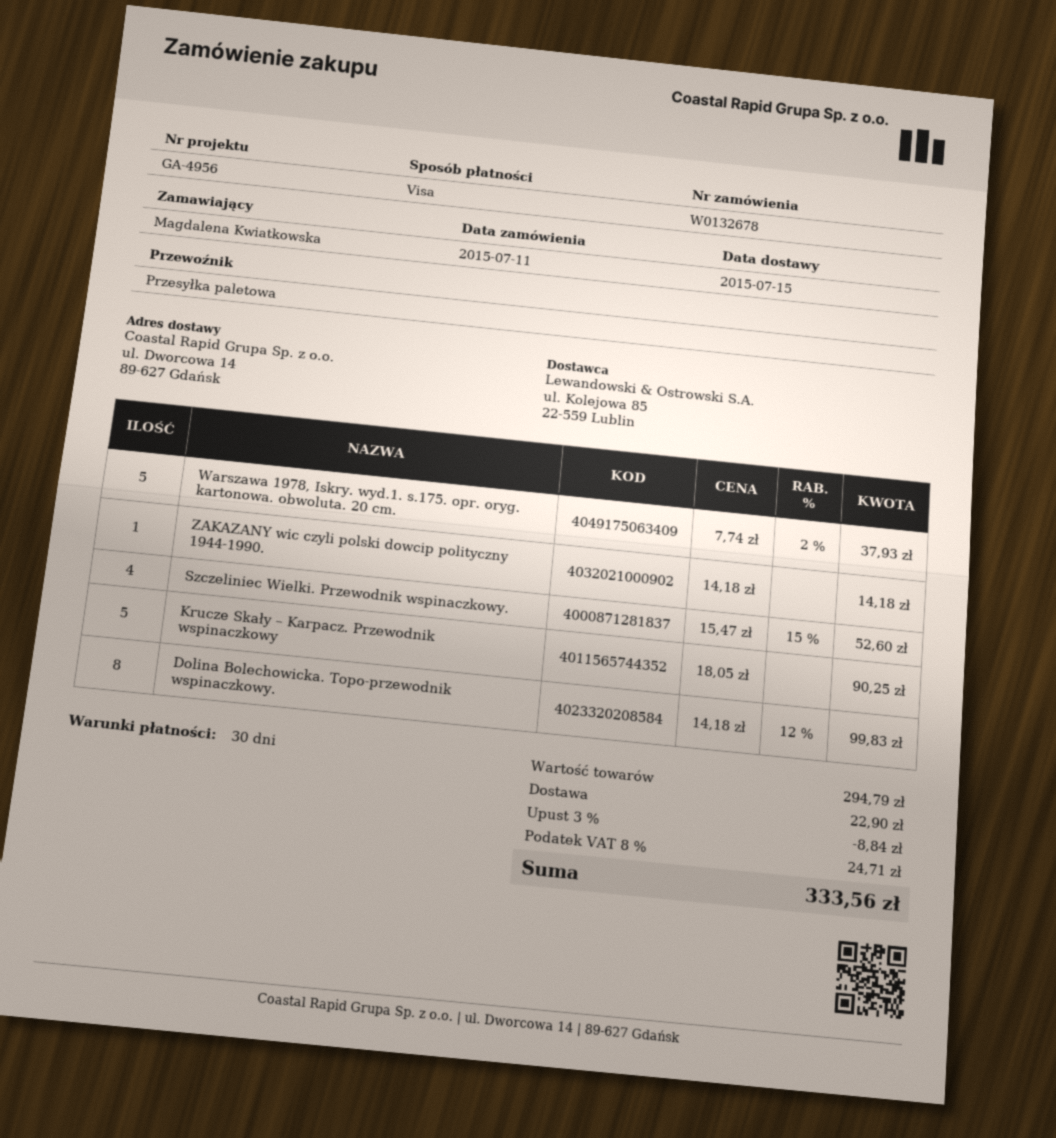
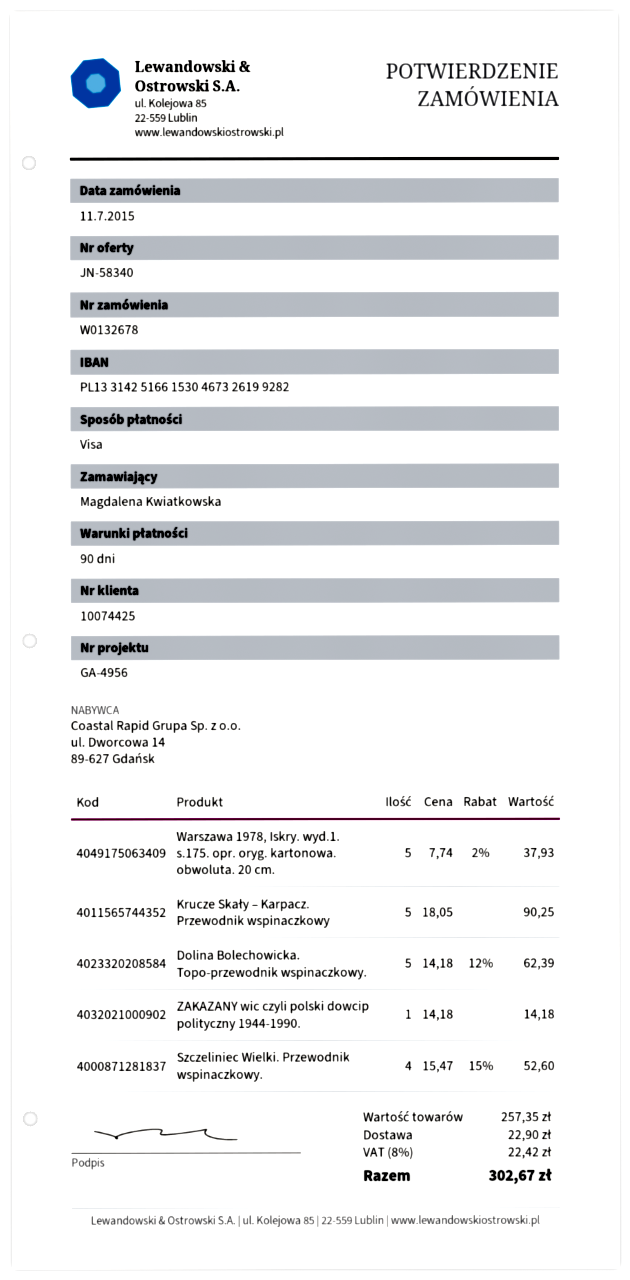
payment terms: 30 days -> 90 days
Dolina Bolechowicka. Topo-przewodnik wspinaczkowy.: 8 x 14.18 - 12% = 99.83 -> 5 x 14.18 - 12% = 62.39
subtotal: 294.79 -> 257.35
discount: 3% = 8.84 -> none
tax: 8% = 24.71 -> 8% = 22.42
total: 333.56 -> 302.67

